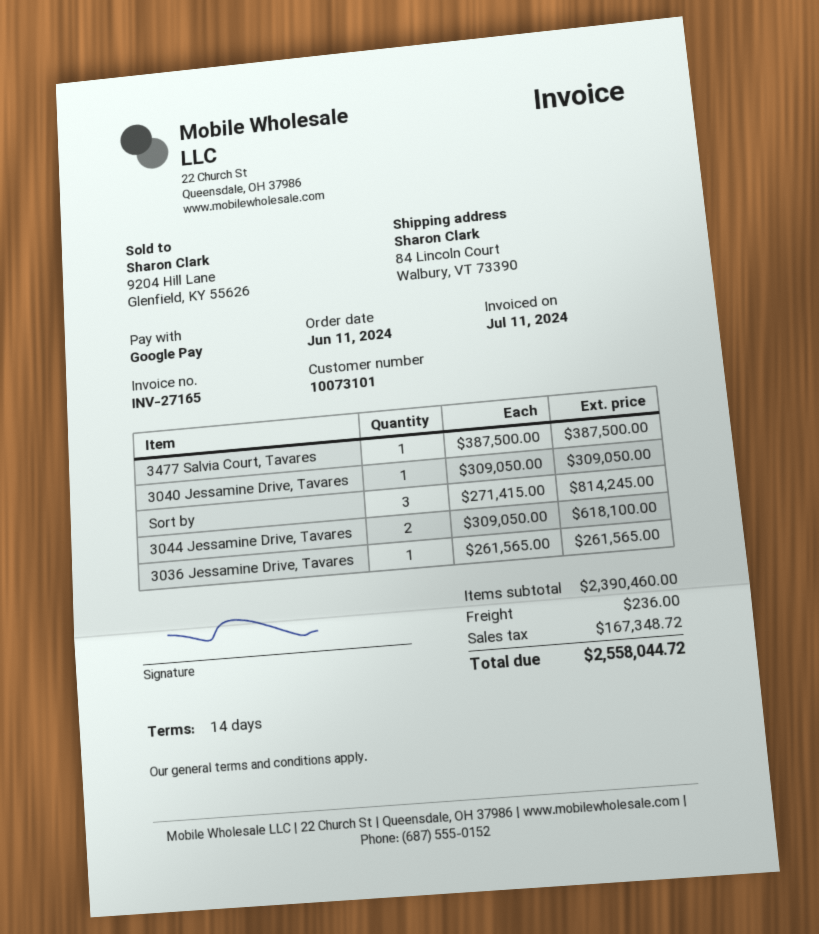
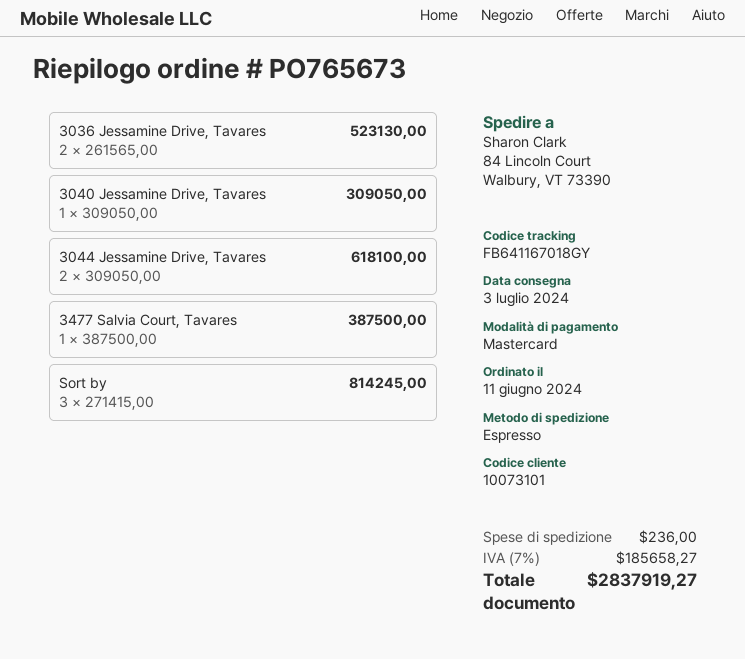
payment method: Google Pay -> Mastercard
3036 Jessamine Drive, Tavares: 1 x 261565.00 = 261565.00 -> 2 x 261565.00 = 523130.00
tax: 167348.72 -> 185658.27
total: 2558044.72 -> 2837919.27

